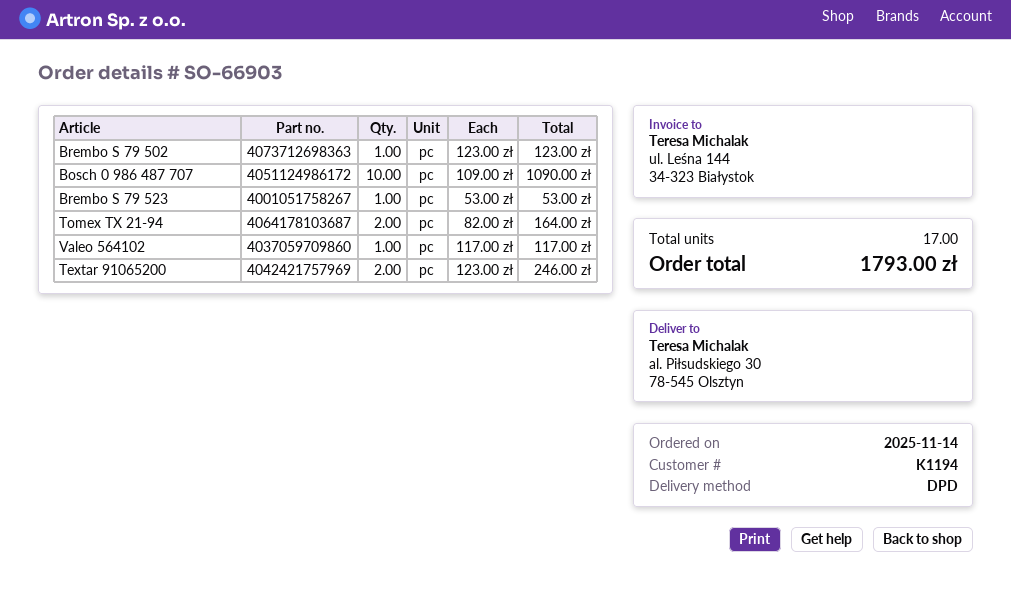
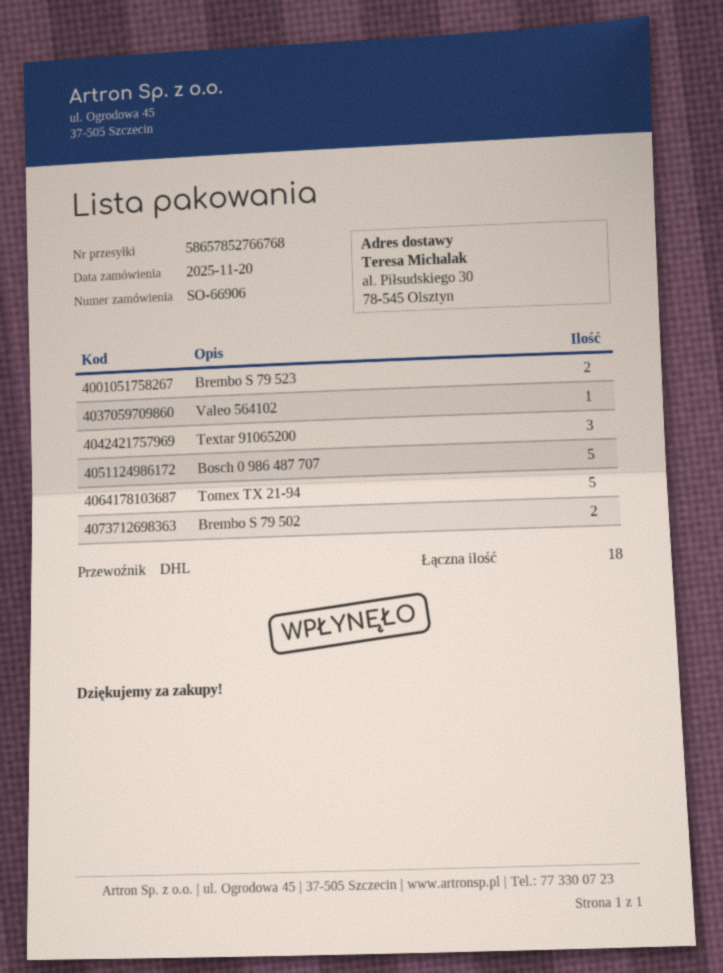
order number: SO-66903 -> SO-66906
order date: 2025-11-14 -> 2025-11-20
shipping method: DPD -> DHL
Brembo S 79 502: 1 -> 2
Bosch 0 986 487 707: 10 -> 5
Brembo S 79 523: 1 -> 2
Tomex TX 21-94: 2 -> 5
Textar 91065200: 2 -> 3
total quantity: 17 -> 18

